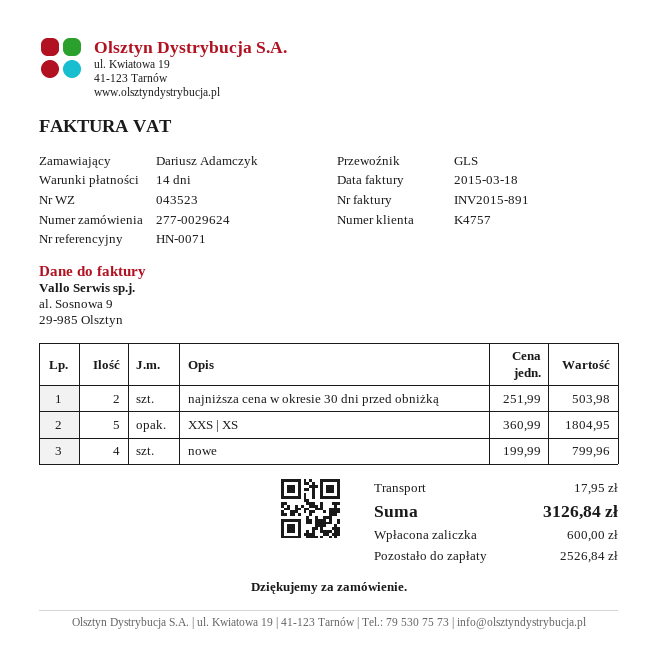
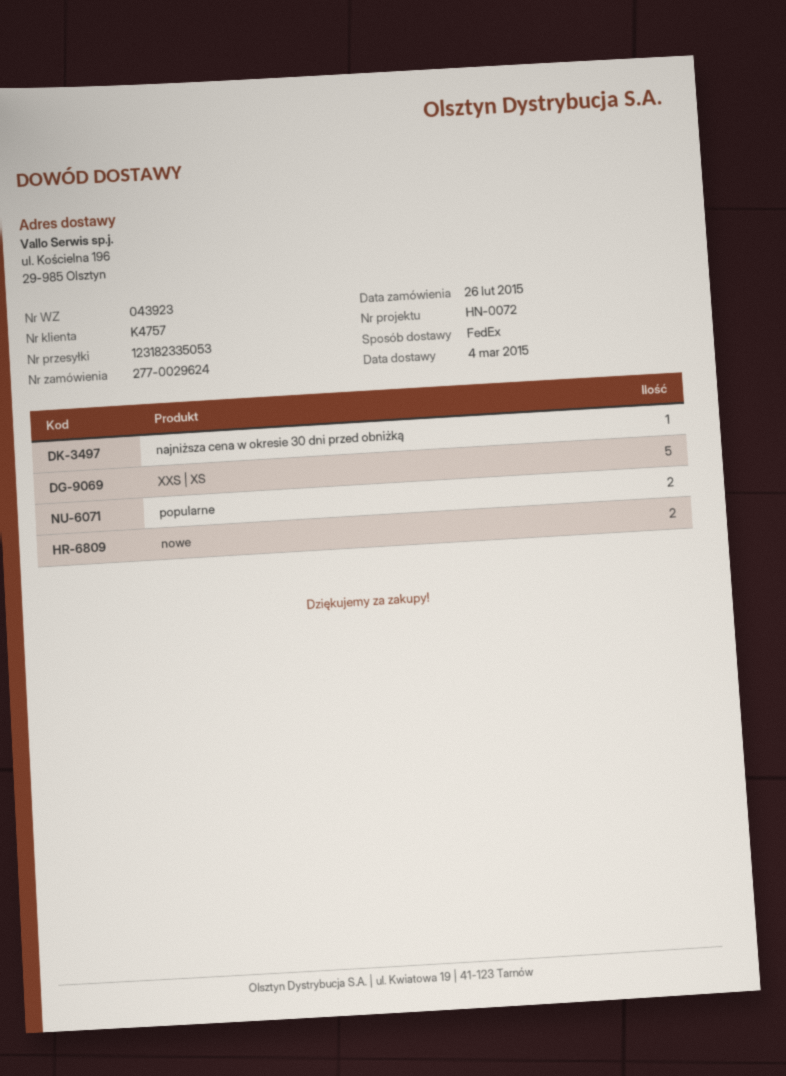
delivery note number: 043523 -> 043923
reference: HN-0071 -> HN-0072
shipping method: GLS -> FedEx
najniższa cena w okresie 30 dni przed obniżką: 2 -> 1
nowe: 4 -> 2
popularne: none -> 2

